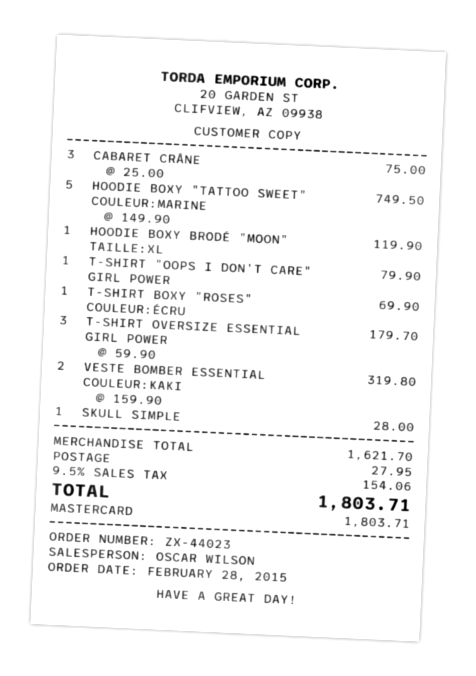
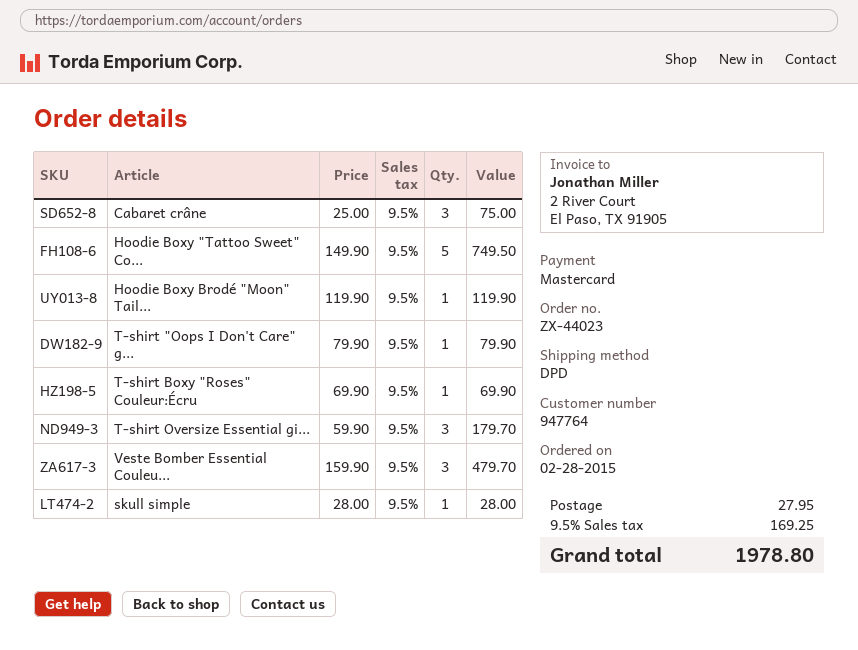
VESTE BOMBER ESSENTIAL COULEUR:KAKI: 2 x 159.90 = 319.80 -> 3 x 159.90 = 479.70
tax: 9.5% = 154.06 -> 9.5% = 169.25
total: 1803.71 -> 1978.80

